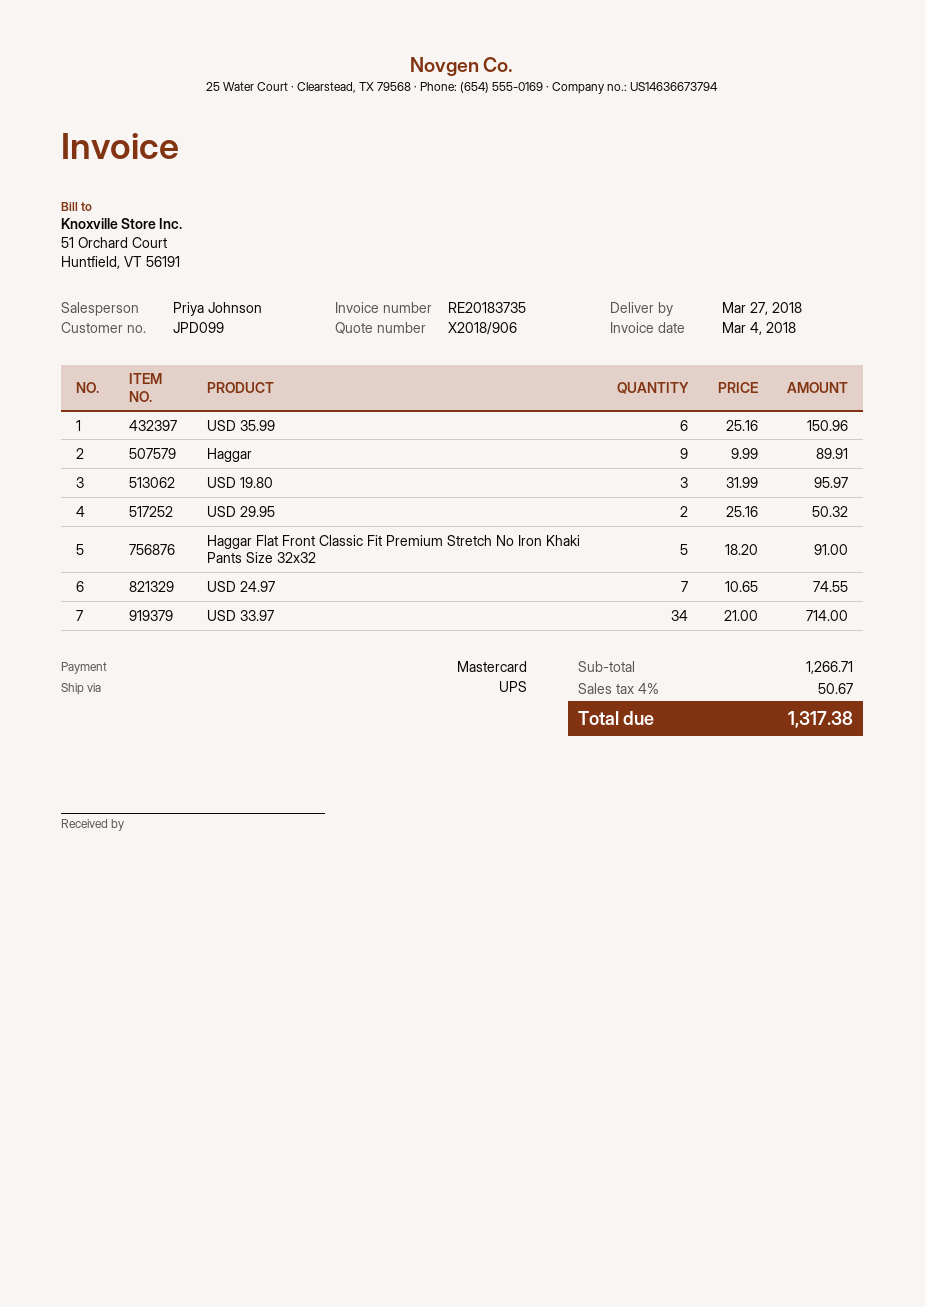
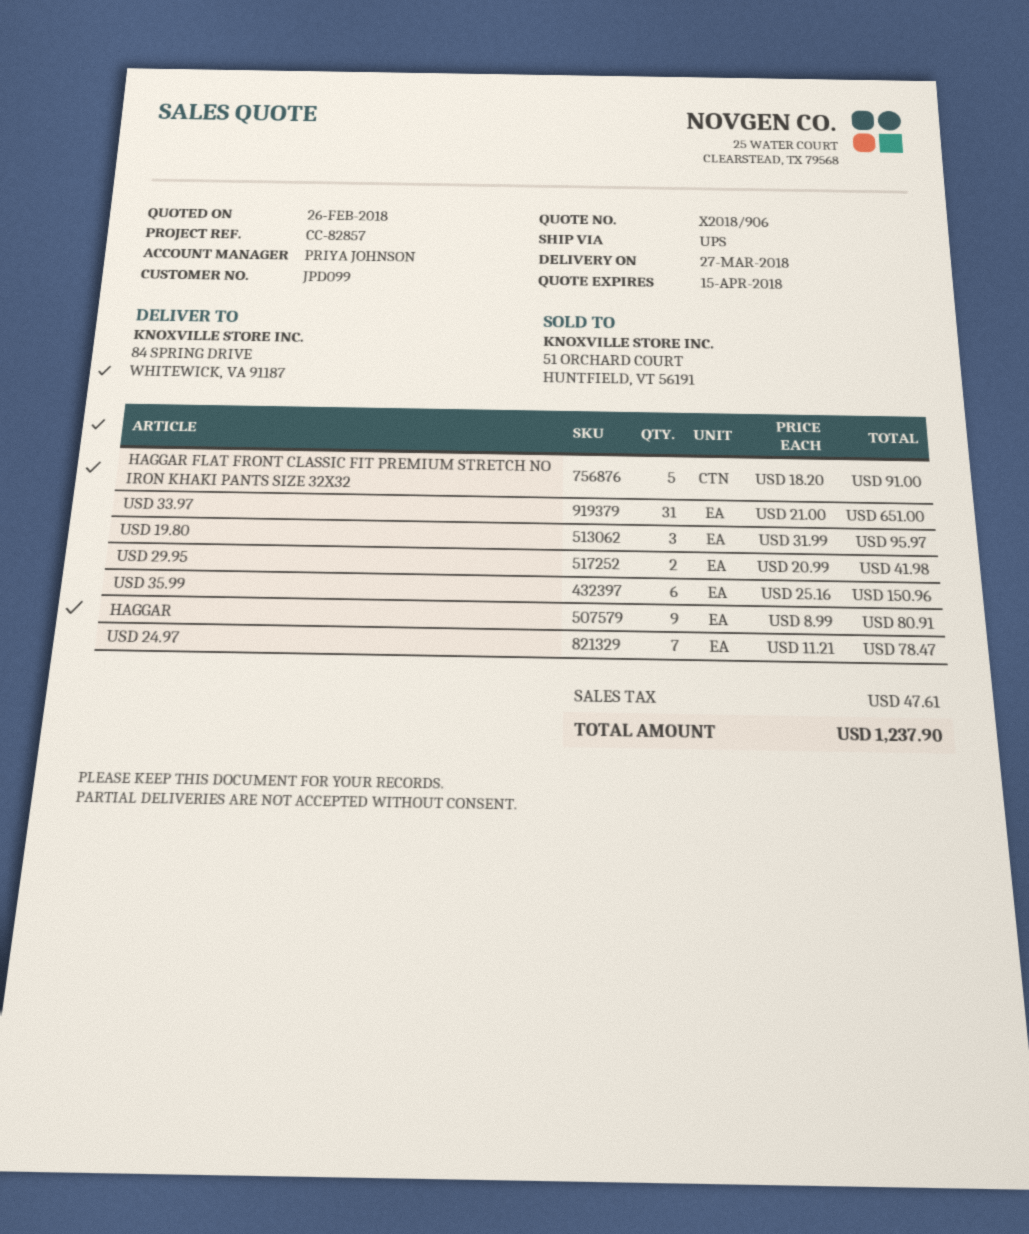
Haggar: 9 x 9.99 = 89.91 -> 9 x 8.99 = 80.91
USD 29.95: 2 x 25.16 = 50.32 -> 2 x 20.99 = 41.98
USD 24.97: 7 x 10.65 = 74.55 -> 7 x 11.21 = 78.47
USD 33.97: 34 x 21.00 = 714.00 -> 31 x 21.00 = 651.00
tax: 50.67 -> 47.61
total: 1317.38 -> 1237.90

